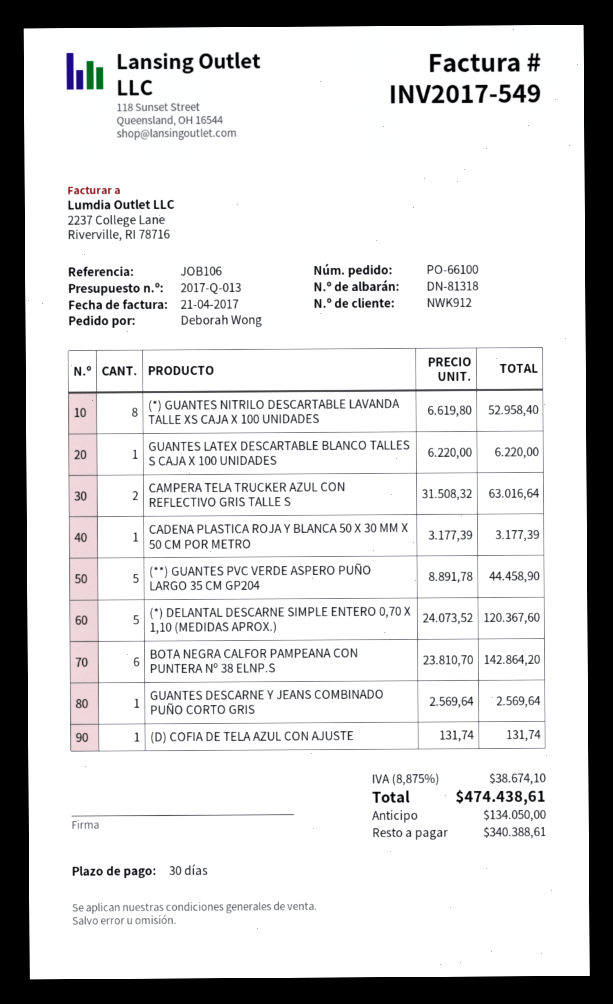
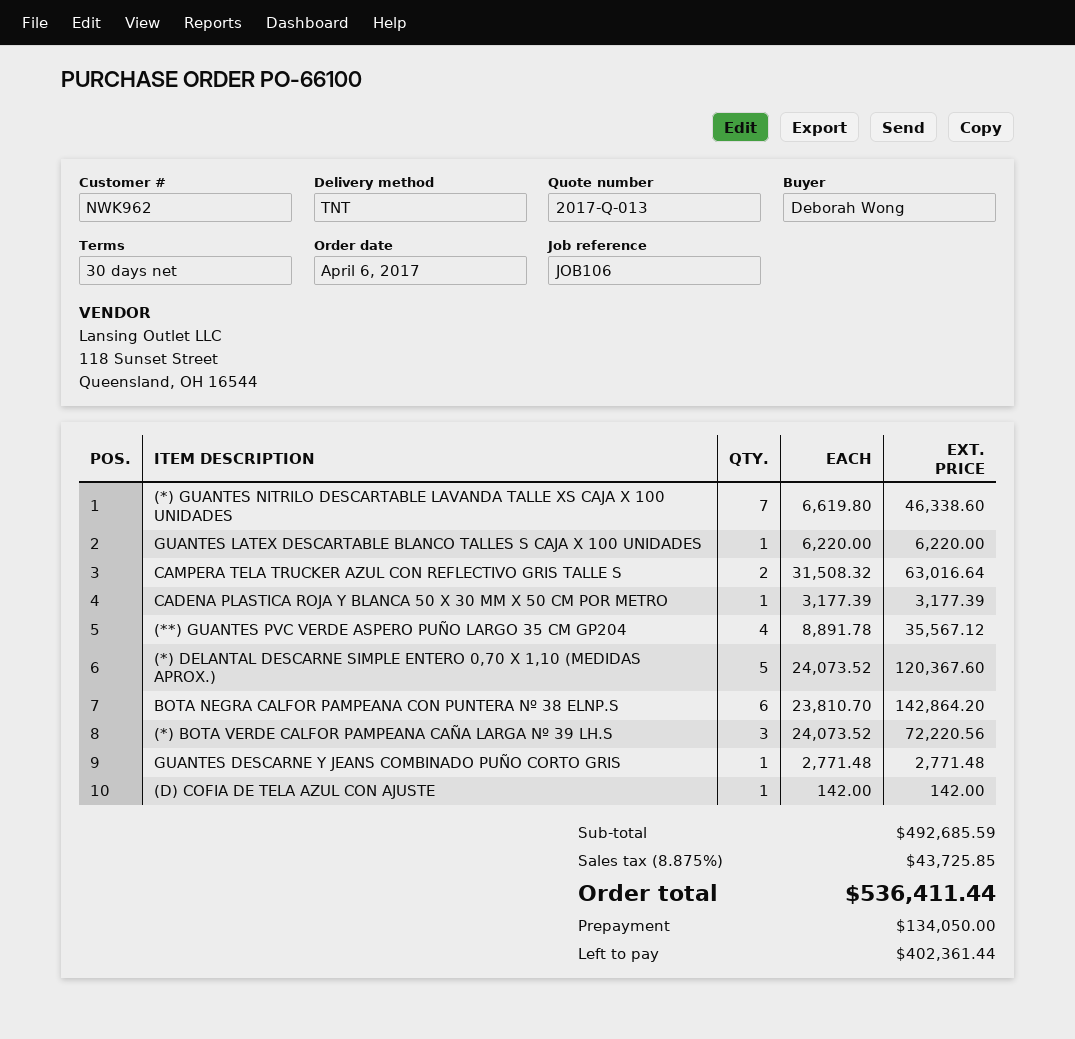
customer number: NWK912 -> NWK962
(*) GUANTES NITRILO DESCARTABLE LAVANDA TALLE XS CAJA X 100 UNIDADES: 8 x 6619.80 = 52958.40 -> 7 x 6619.80 = 46338.60
(**) GUANTES PVC VERDE ASPERO PUÑO LARGO 35 CM GP204: 5 x 8891.78 = 44458.90 -> 4 x 8891.78 = 35567.12
GUANTES DESCARNE Y JEANS COMBINADO PUÑO CORTO GRIS: 1 x 2569.64 = 2569.64 -> 1 x 2771.48 = 2771.48
(D) COFIA DE TELA AZUL CON AJUSTE: 1 x 131.74 = 131.74 -> 1 x 142.00 = 142.00
(*) BOTA VERDE CALFOR PAMPEANA CAÑA LARGA Nº 39 LH.S: none -> 3 x 24073.52 = 72220.56
tax: 8.875% = 38674.10 -> 8.875% = 43725.85
total: 474438.61 -> 536411.44
balance: 340388.61 -> 402361.44

